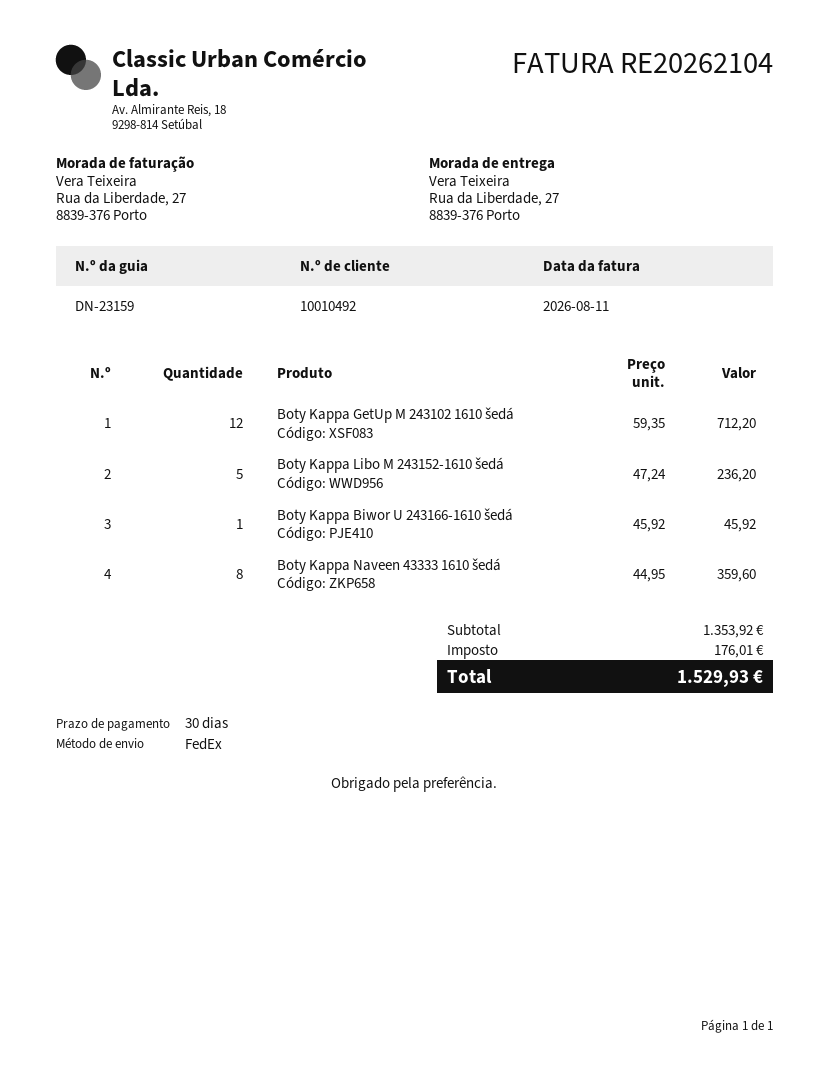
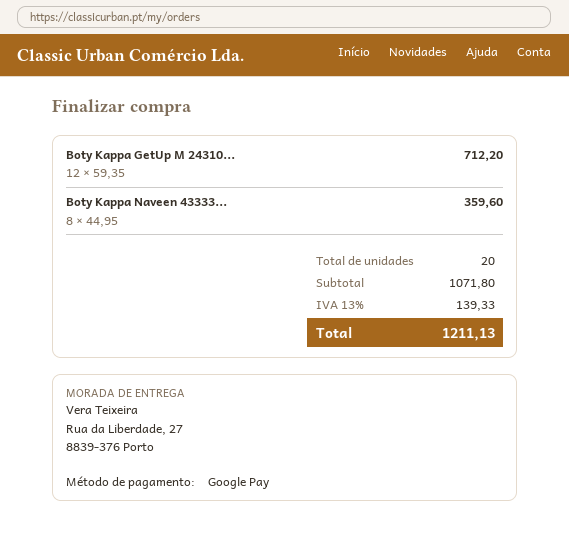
Boty Kappa Libo M 243152-1610 šedá: 5 x 47.24 = 236.20 -> none
Boty Kappa Biwor U 243166-1610 šedá: 1 x 45.92 = 45.92 -> none
subtotal: 1353.92 -> 1071.80
tax: 176.01 -> 139.33
total: 1529.93 -> 1211.13

